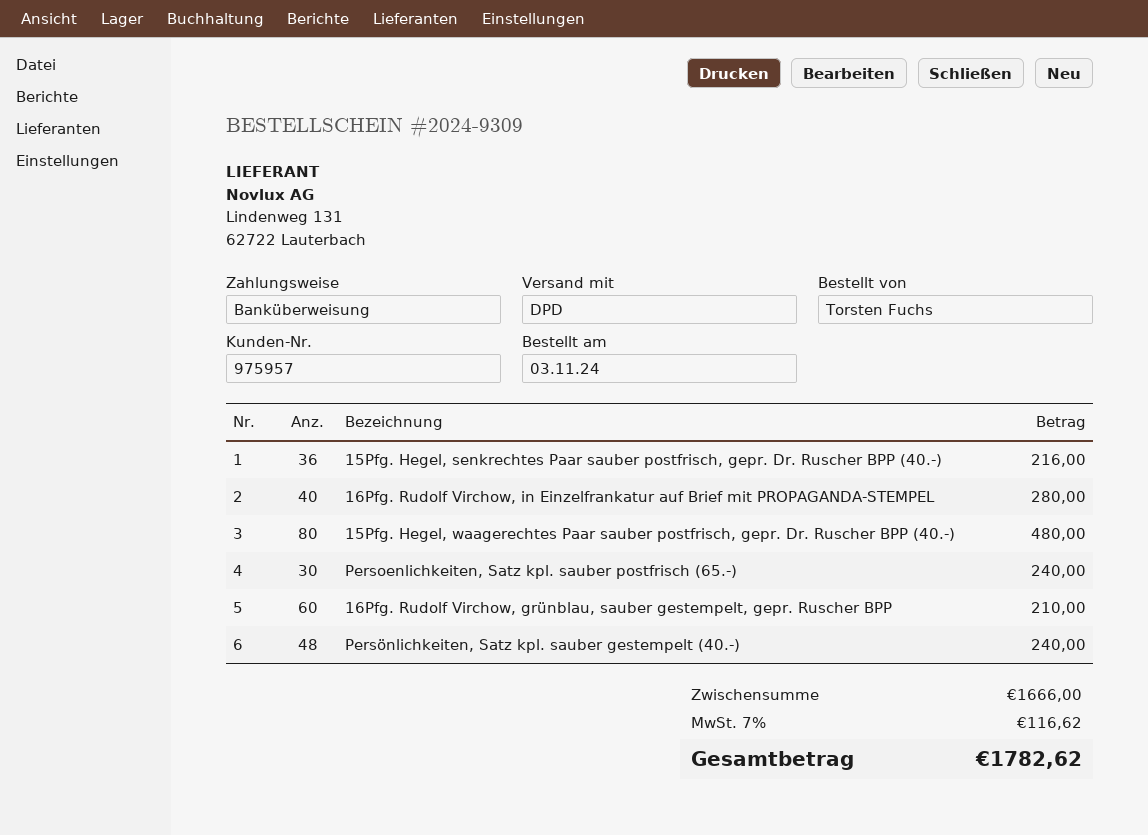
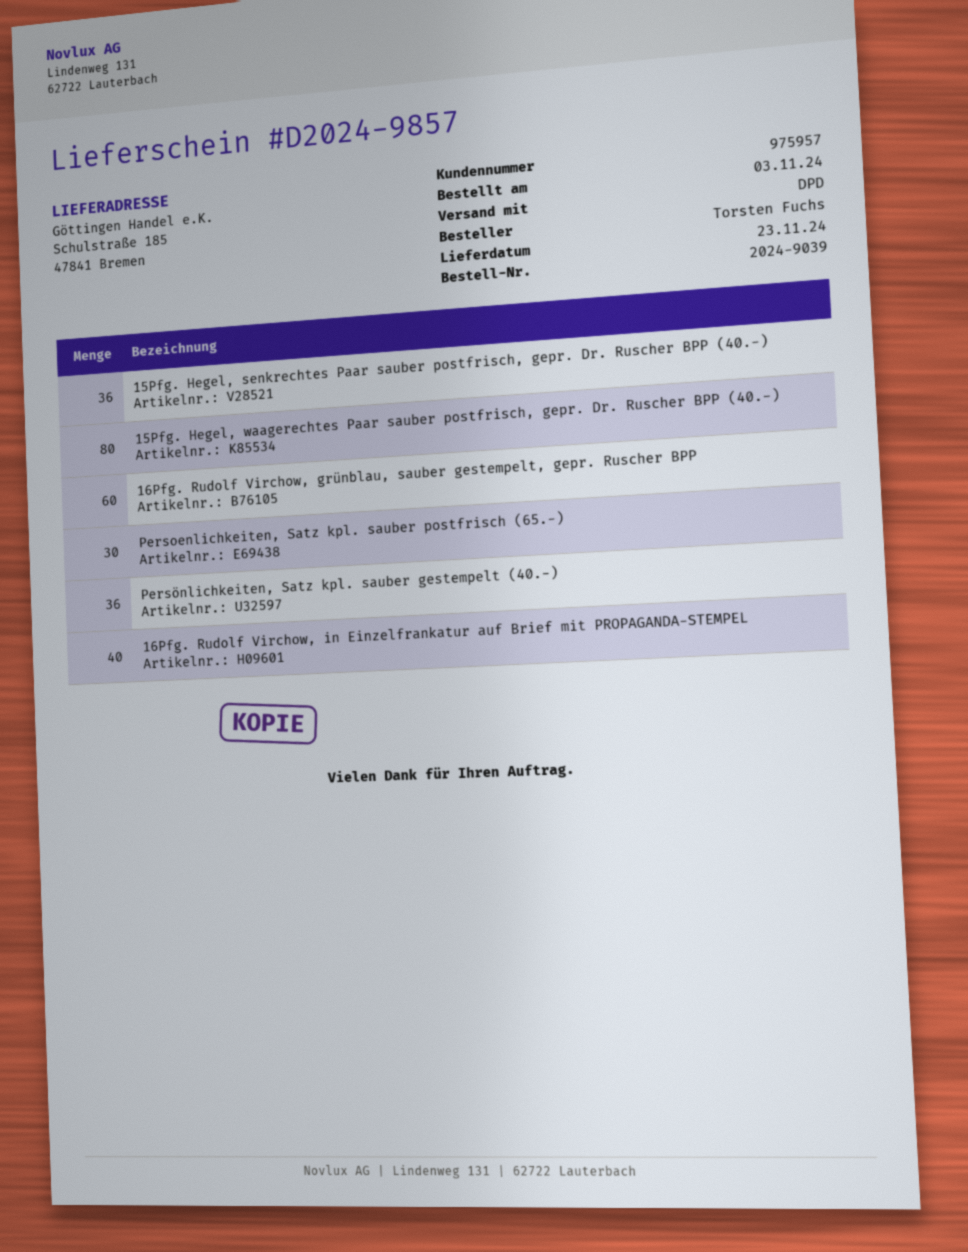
order number: 2024-9309 -> 2024-9039
Persönlichkeiten, Satz kpl. sauber gestempelt (40.-): 48 -> 36

